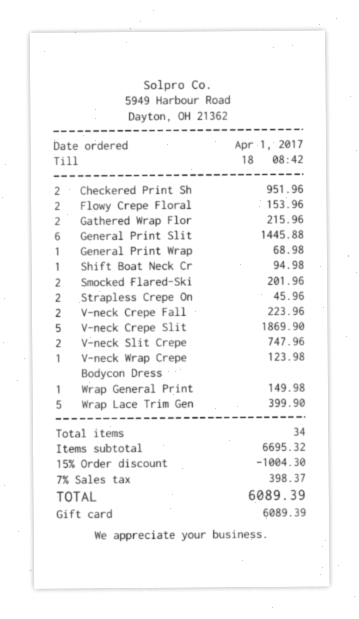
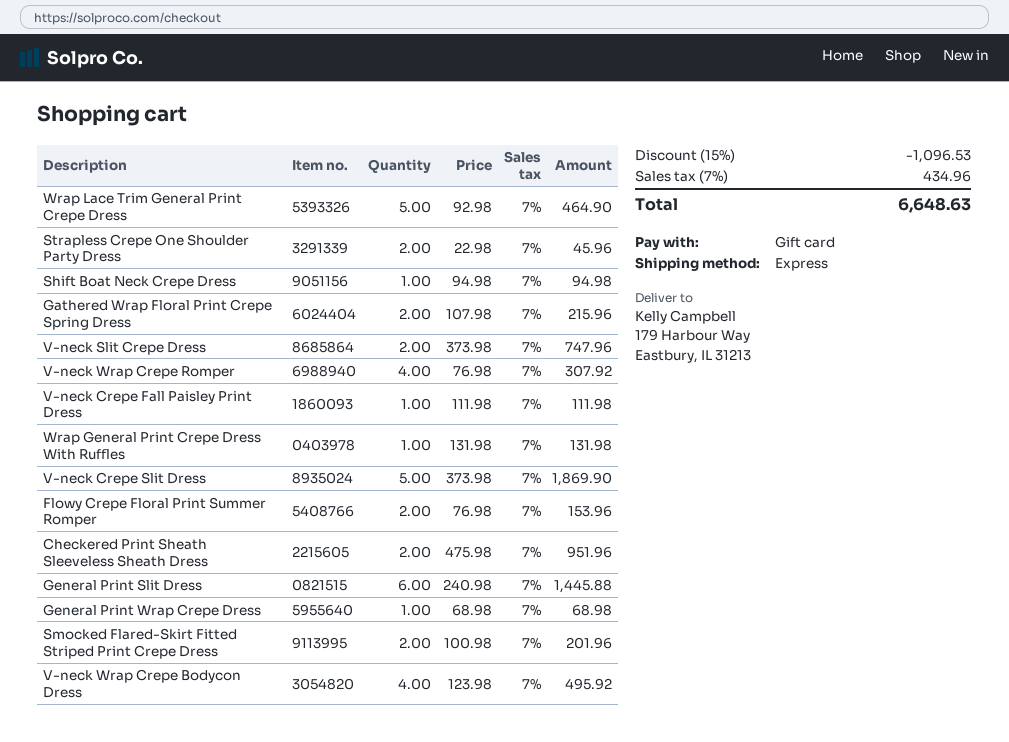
V-neck Crepe Fall: 2 for 223.96 -> 1 for 111.98
V-neck Wrap Crepe Bodycon Dress: 1 for 123.98 -> 4 for 495.92
Wrap General Print: 1 for 149.98 -> 1 for 131.98
Wrap Lace Trim Gen: 5 for 399.90 -> 5 for 464.90
V-neck Wrap Crepe Romper: none -> 4 for 307.92
discount: 15% = 1004.30 -> 15% = 1096.53
tax: 7% = 398.37 -> 7% = 434.96
total: 6089.39 -> 6648.63

